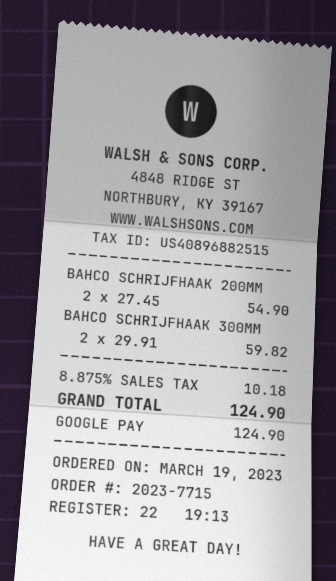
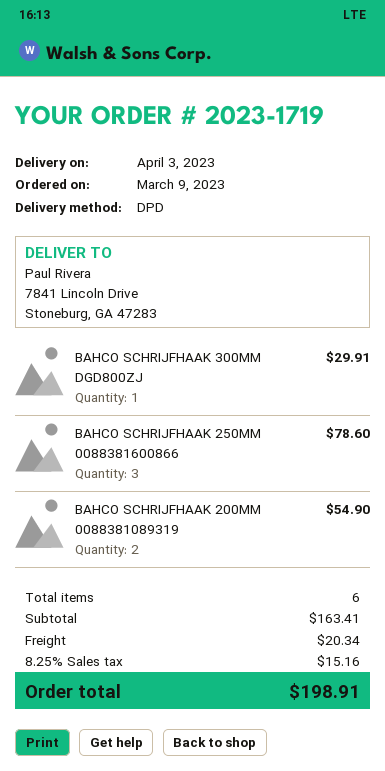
order number: 2023-7715 -> 2023-1719
order date: 2023-03-19 -> 2023-03-09
BAHCO SCHRIJFHAAK 300MM: 2 for 59.82 -> 1 for 29.91
BAHCO SCHRIJFHAAK 250MM 0088381600866: none -> 3 for 78.60
shipping: none -> 20.34
tax: 8.875% = 10.18 -> 8.25% = 15.16
total: 124.90 -> 198.91

